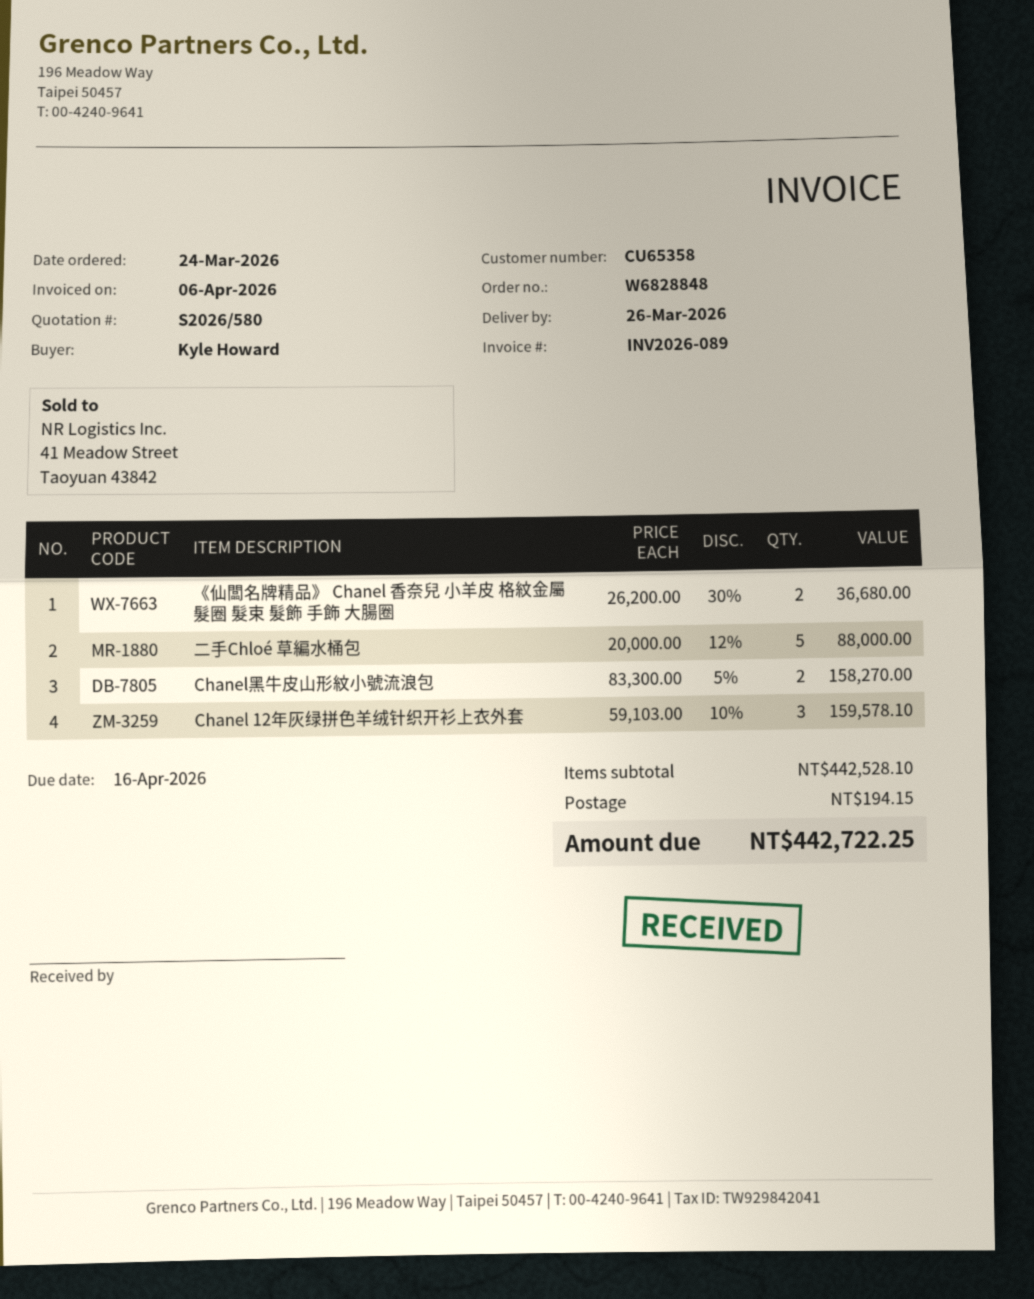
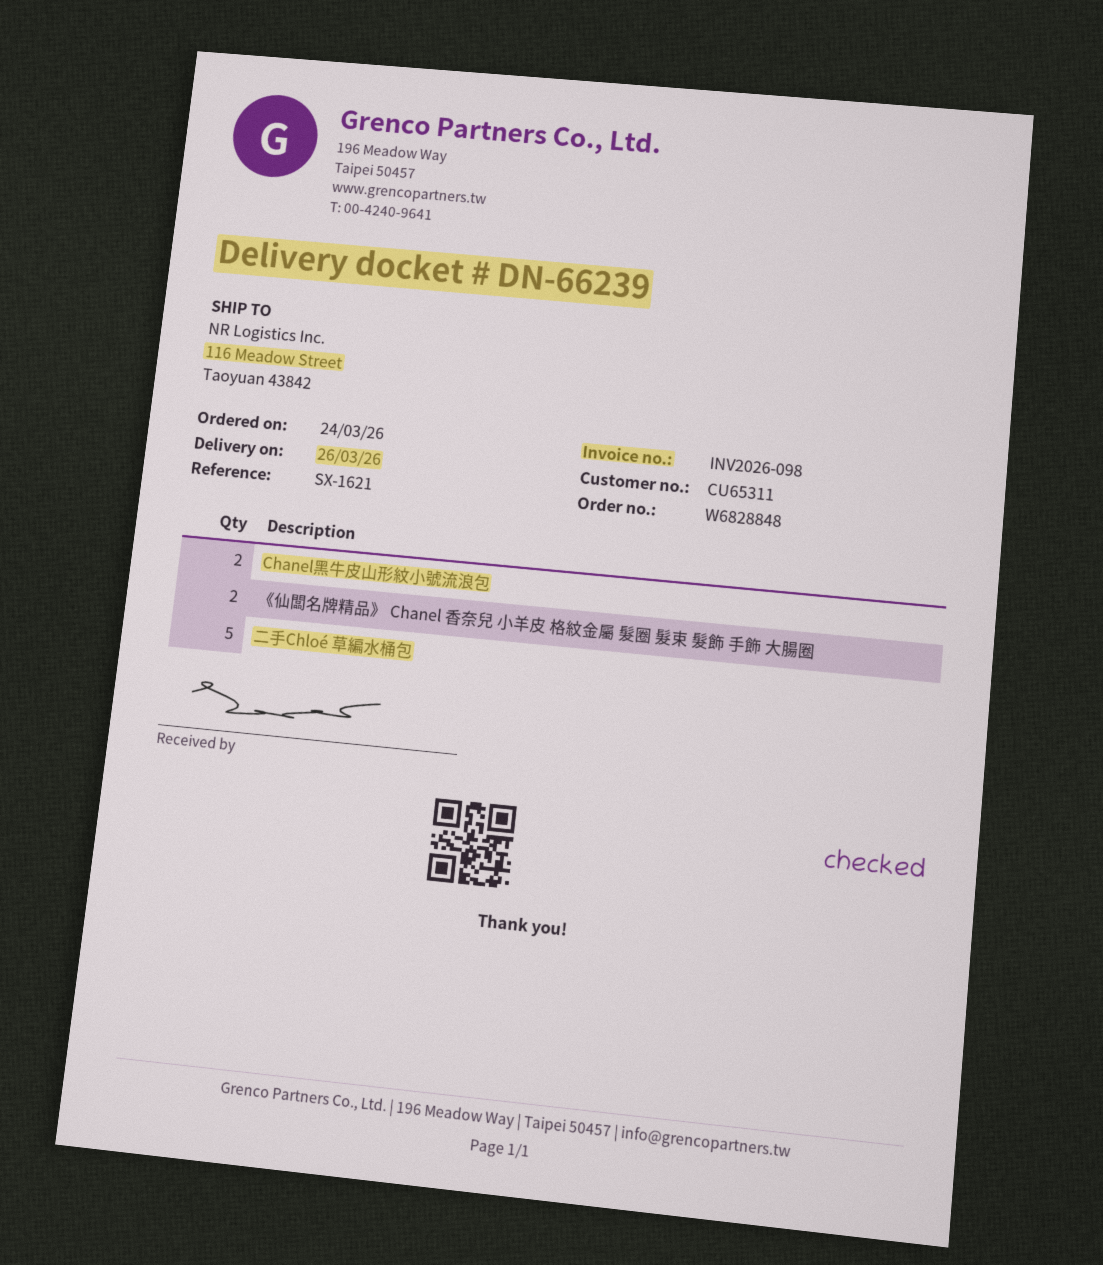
invoice number: INV2026-089 -> INV2026-098
customer number: CU65358 -> CU65311
Chanel 12年灰绿拼色羊绒针织开衫上衣外套: 3 -> none

